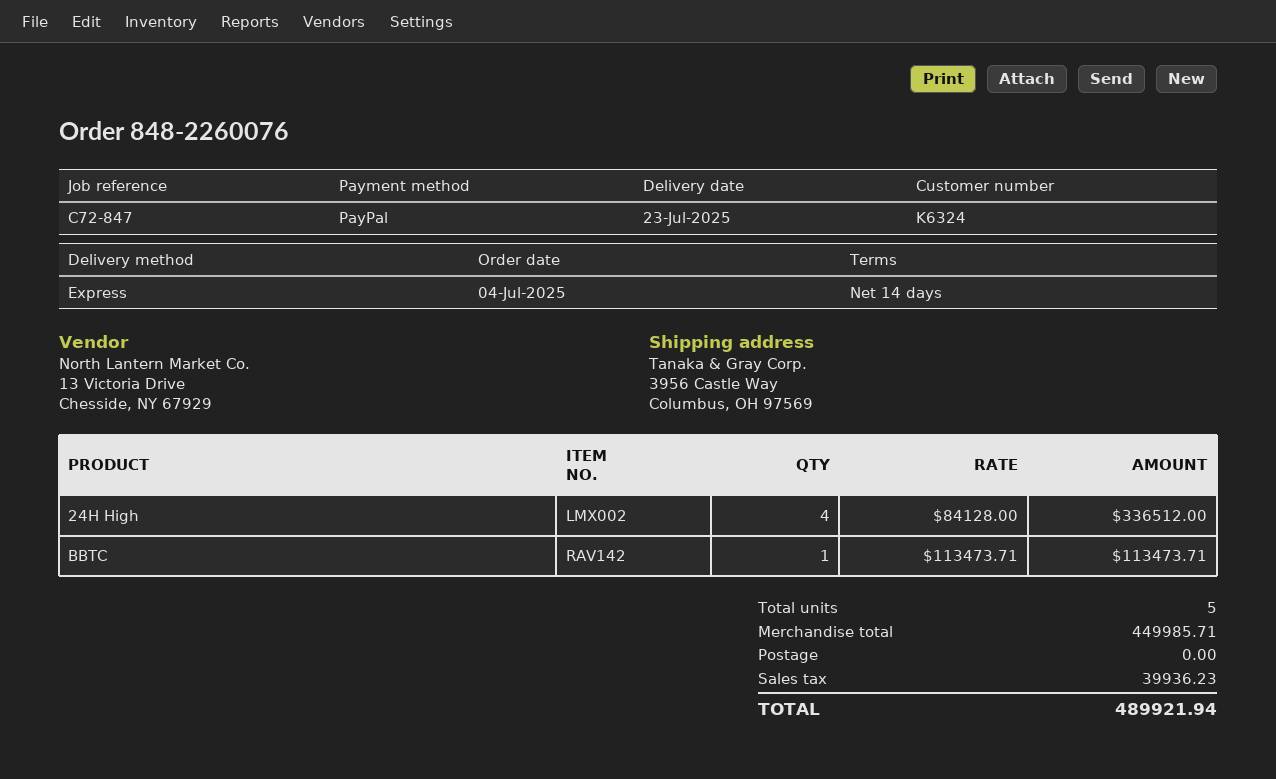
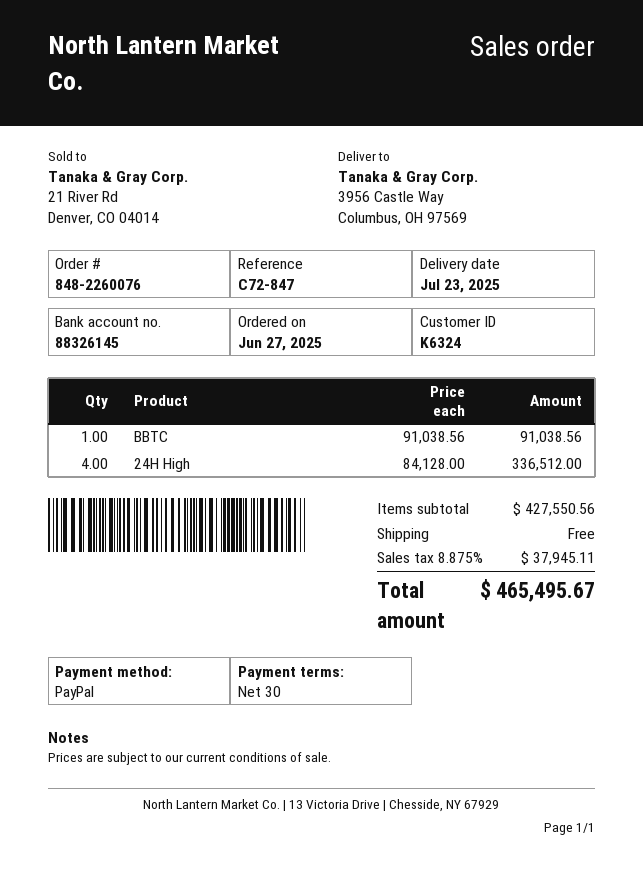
order date: 2025-07-04 -> 2025-06-27
payment terms: 14 days -> 30 days
BBTC: 1 x 113473.71 = 113473.71 -> 1 x 91038.56 = 91038.56
subtotal: 449985.71 -> 427550.56
tax: 39936.23 -> 37945.11
total: 489921.94 -> 465495.67

